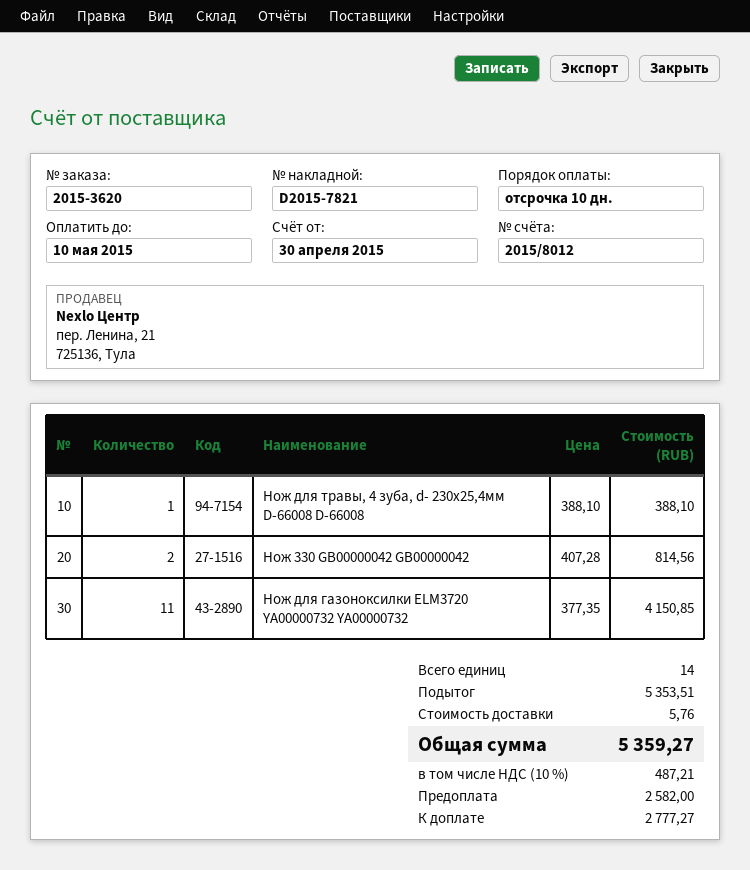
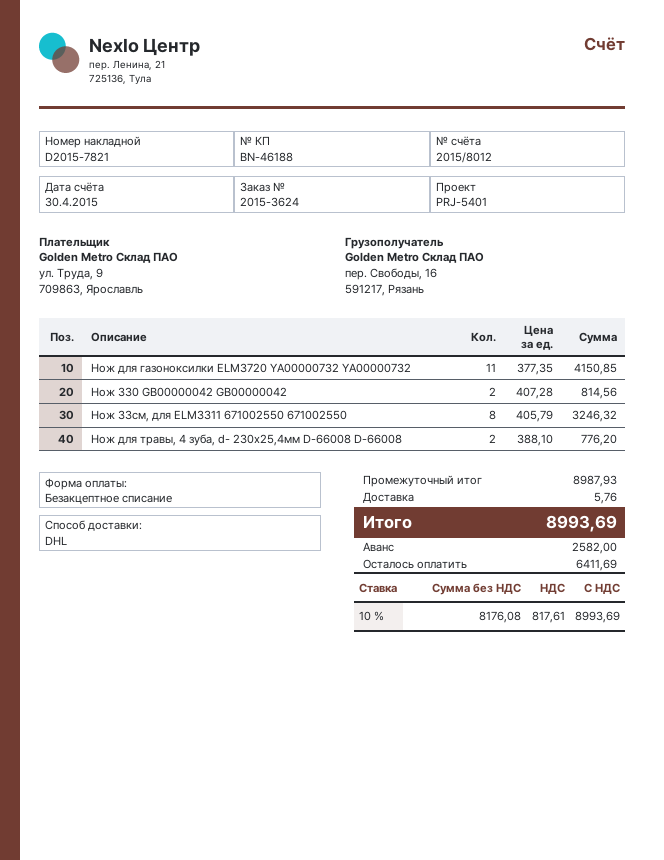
order number: 2015-3620 -> 2015-3624
Нож для травы, 4 зуба, d- 230x25,4мм D-66008 D-66008: 1 x 388.10 = 388.10 -> 2 x 388.10 = 776.20
Нож 33см, для ELM3311 671002550 671002550: none -> 8 x 405.79 = 3246.32
subtotal: 5353.51 -> 8987.93
tax: 10% = 487.21 -> 10% = 817.61
total: 5359.27 -> 8993.69
balance: 2777.27 -> 6411.69

